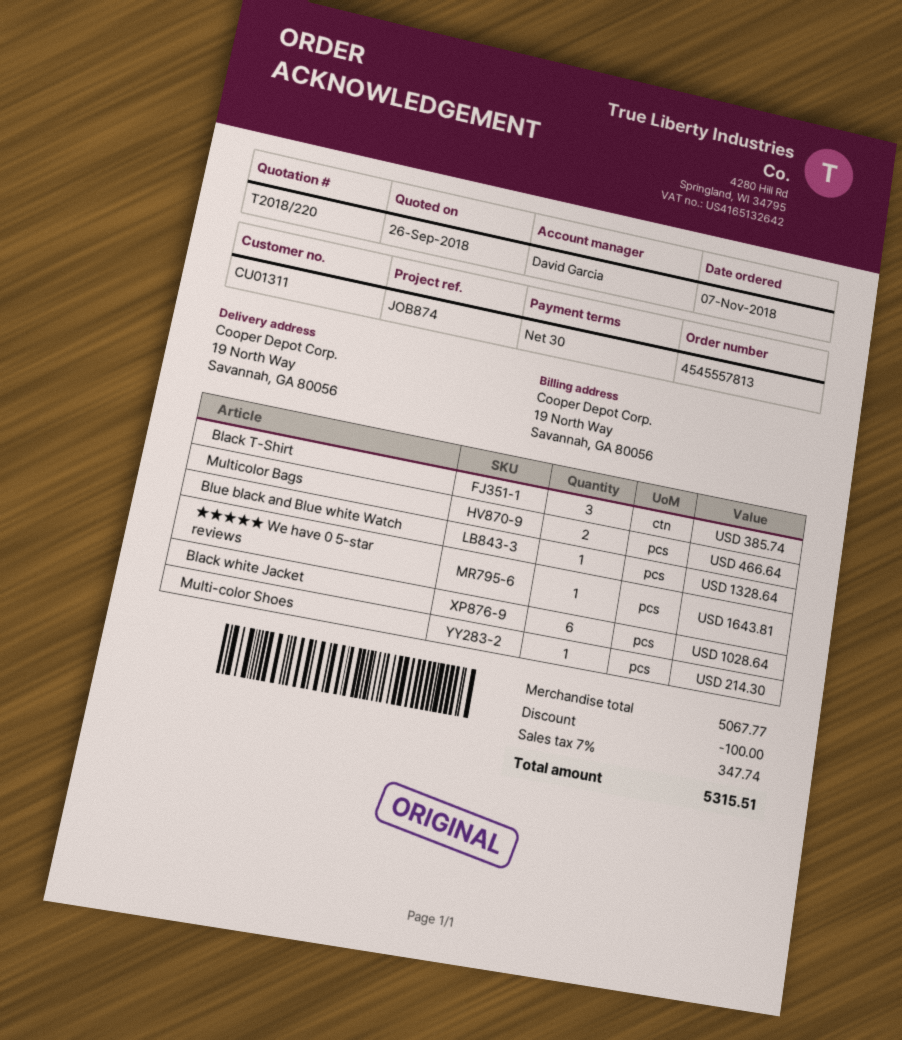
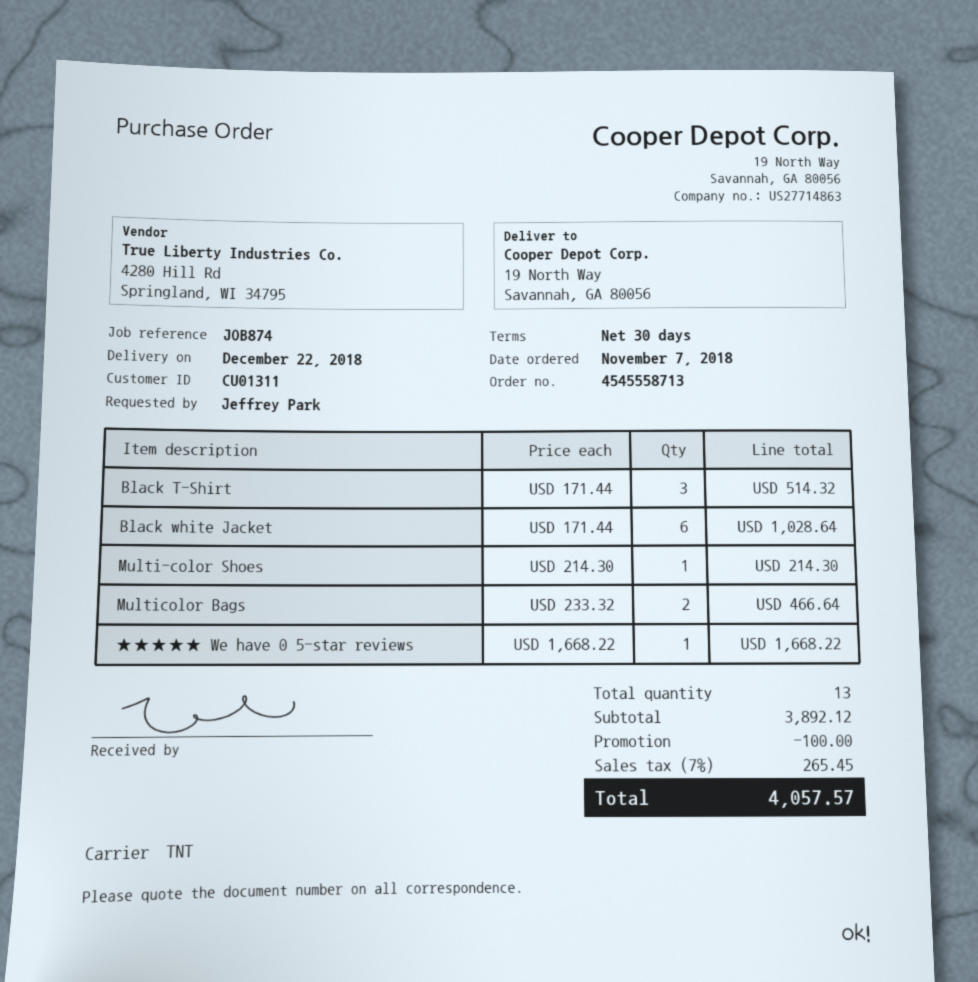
order number: 4545557813 -> 4545558713
Black T-Shirt: 3 for 385.74 -> 3 for 514.32
Blue black and Blue white Watch: 1 for 1328.64 -> none
★★★★★ We have 0 5-star reviews: 1 for 1643.81 -> 1 for 1668.22
subtotal: 5067.77 -> 3892.12
tax: 7% = 347.74 -> 7% = 265.45
total: 5315.51 -> 4057.57

